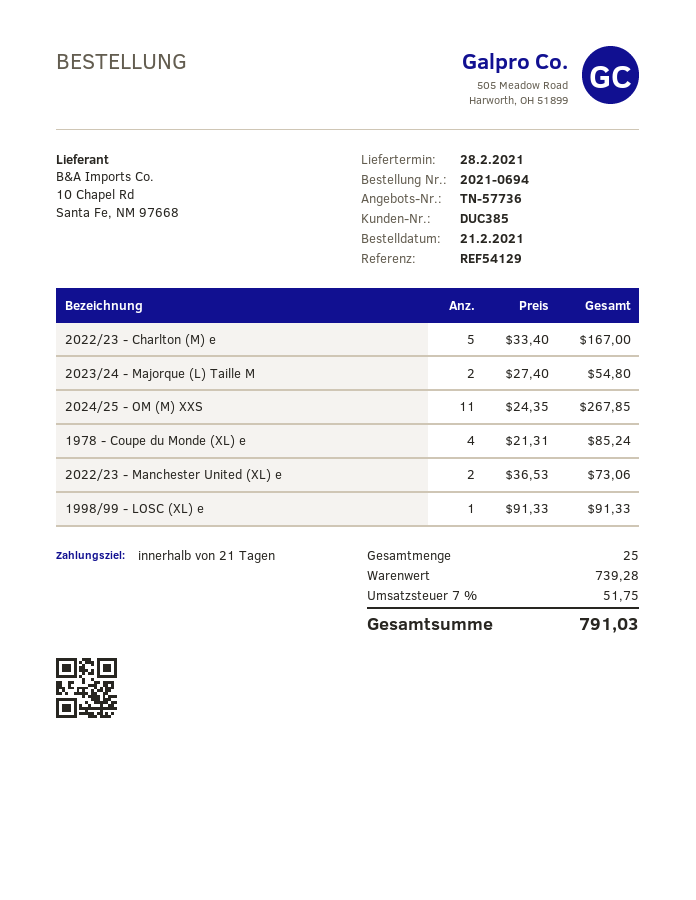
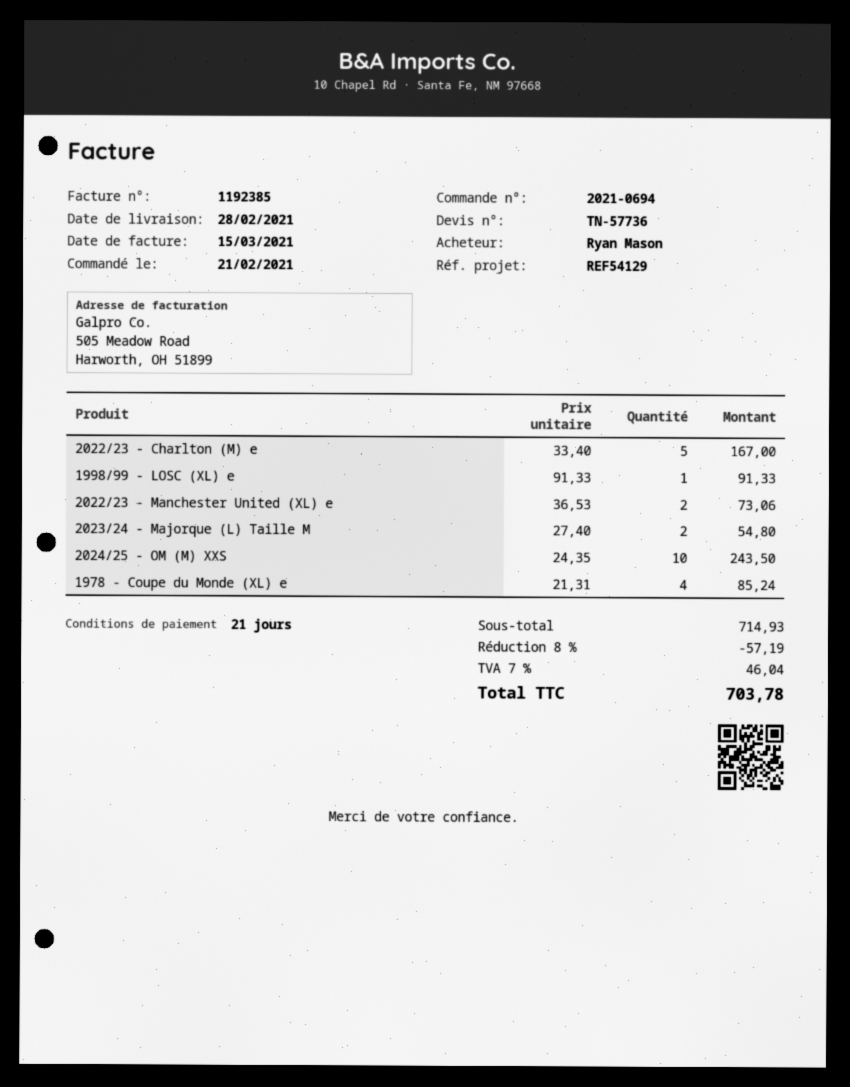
2024/25 - OM (M) XXS: 11 x 24.35 = 267.85 -> 10 x 24.35 = 243.50
subtotal: 739.28 -> 714.93
discount: none -> 8% = 57.19
tax: 7% = 51.75 -> 7% = 46.04
total: 791.03 -> 703.78

